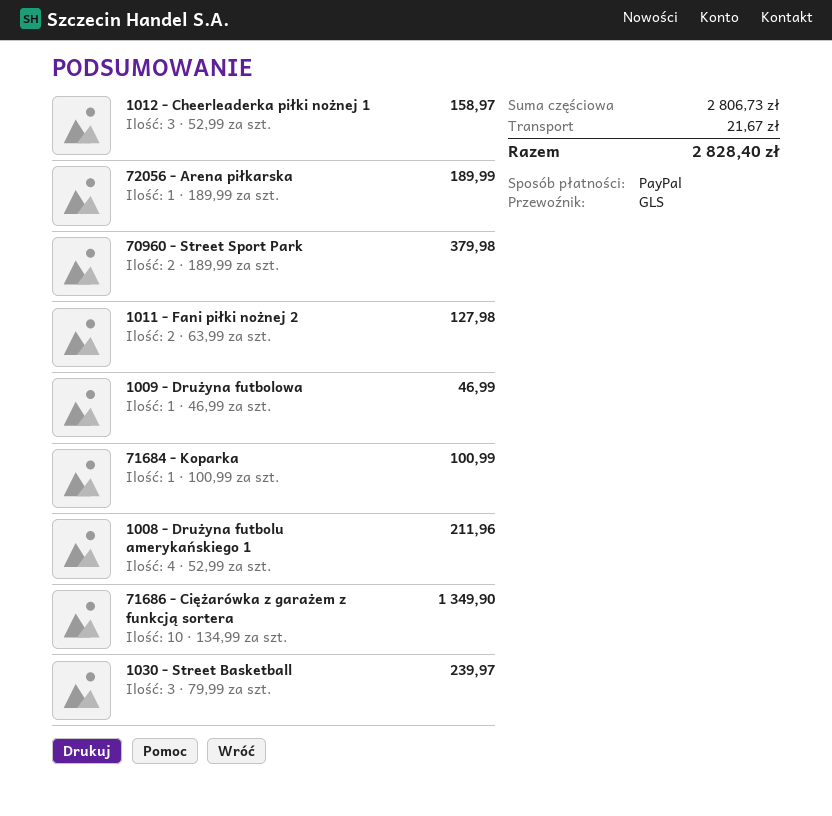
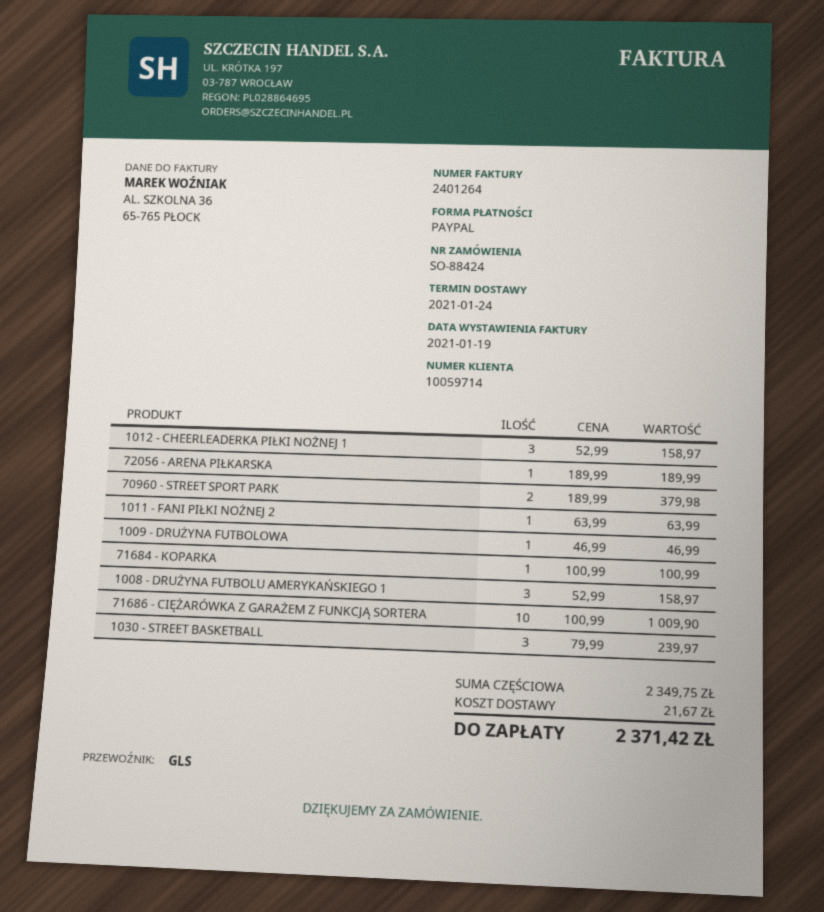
1011 - Fani piłki nożnej 2: 2 x 63.99 = 127.98 -> 1 x 63.99 = 63.99
1008 - Drużyna futbolu amerykańskiego 1: 4 x 52.99 = 211.96 -> 3 x 52.99 = 158.97
71686 - Ciężarówka z garażem z funkcją sortera: 10 x 134.99 = 1349.90 -> 10 x 100.99 = 1009.90
subtotal: 2806.73 -> 2349.75
total: 2828.40 -> 2371.42

